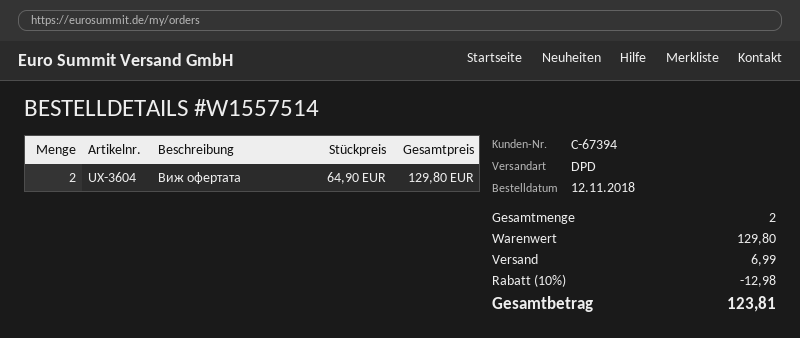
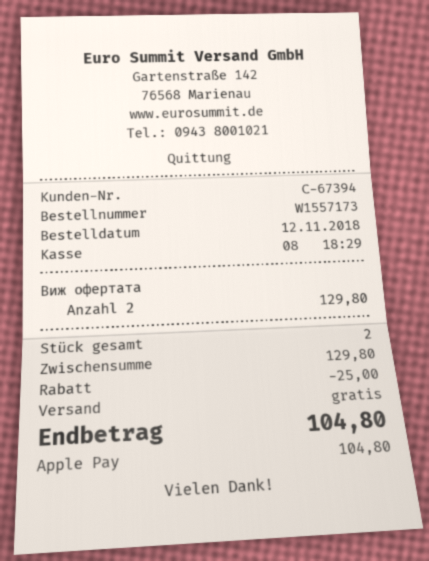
order number: W1557514 -> W1557173
discount: 12.98 -> 25.00
shipping: 6.99 -> 0.00
total: 123.81 -> 104.80

